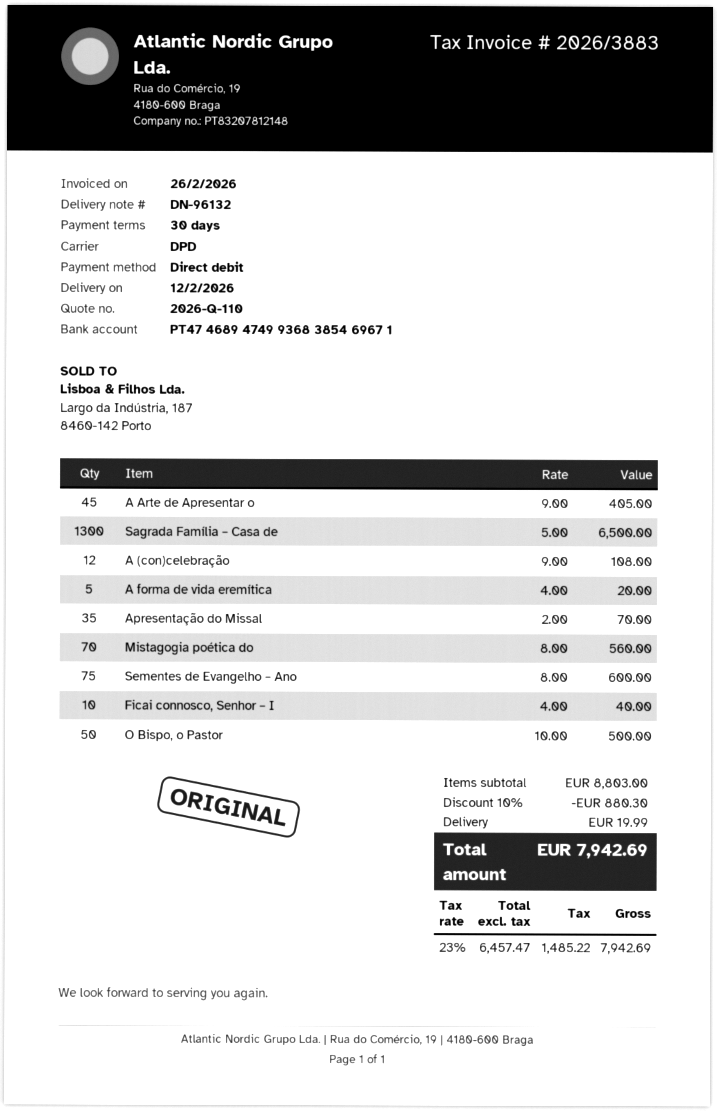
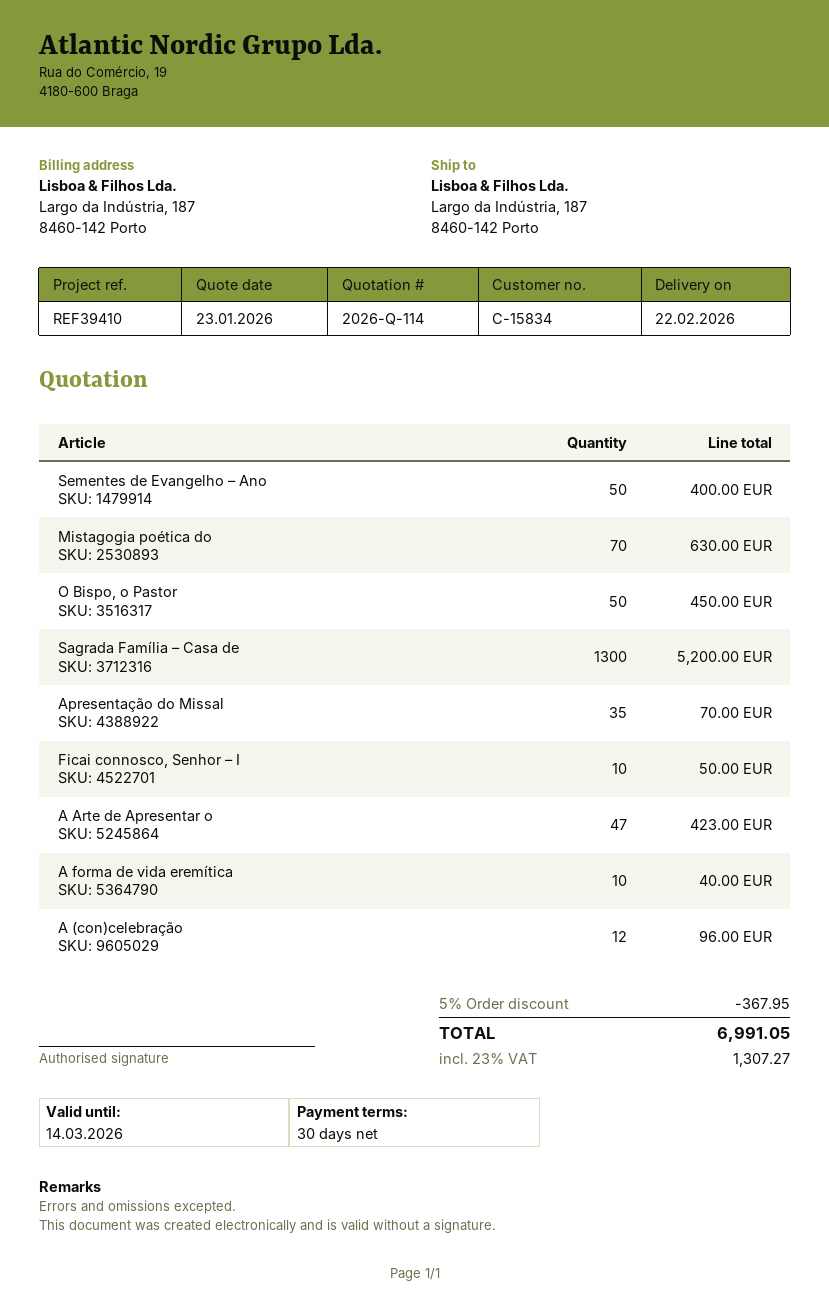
quote number: 2026-Q-110 -> 2026-Q-114
delivery date: 2026-02-12 -> 2026-02-22
A Arte de Apresentar o: 45 for 405.00 -> 47 for 423.00
Sagrada Família – Casa de: 1300 for 6500.00 -> 1300 for 5200.00
A (con)celebração: 12 for 108.00 -> 12 for 96.00
A forma de vida eremítica: 5 for 20.00 -> 10 for 40.00
Mistagogia poética do: 70 for 560.00 -> 70 for 630.00
Sementes de Evangelho – Ano: 75 for 600.00 -> 50 for 400.00
Ficai connosco, Senhor – I: 10 for 40.00 -> 10 for 50.00
O Bispo, o Pastor: 50 for 500.00 -> 50 for 450.00
discount: 10% = 880.30 -> 5% = 367.95
shipping: 19.99 -> none
tax: 23% = 1485.22 -> 23% = 1307.27
total: 7942.69 -> 6991.05

